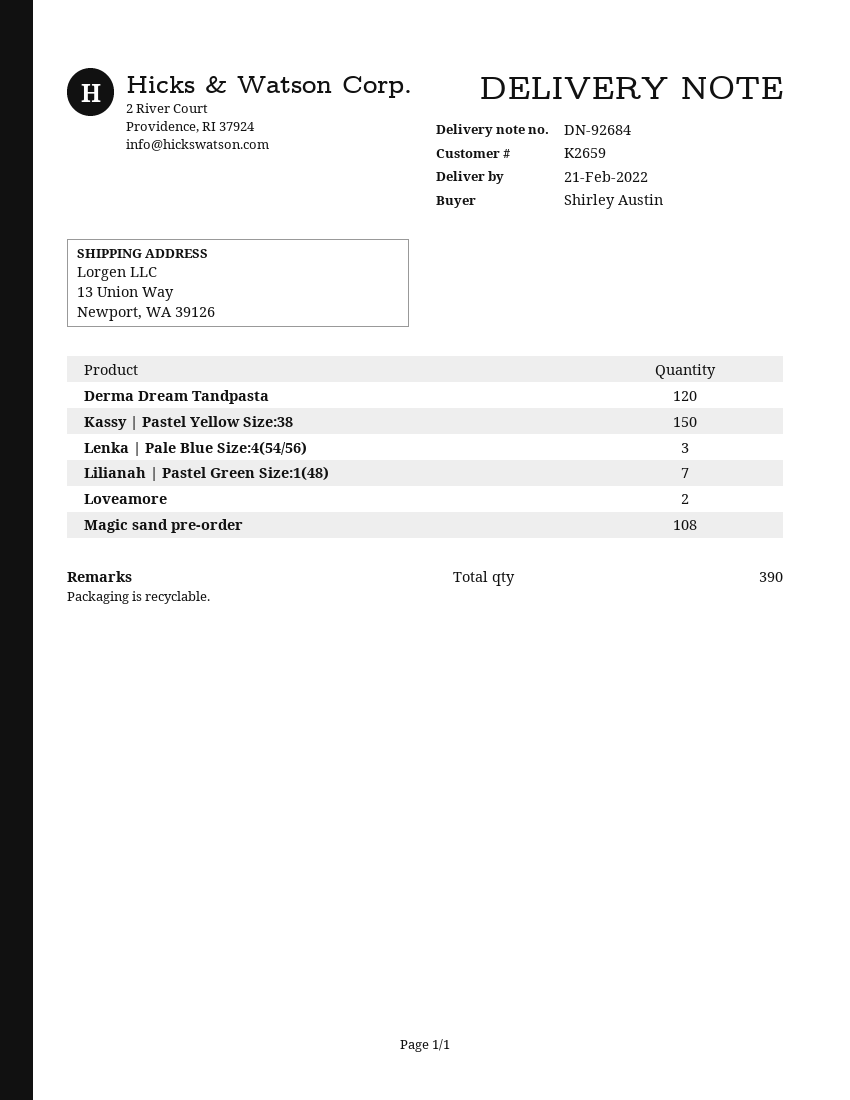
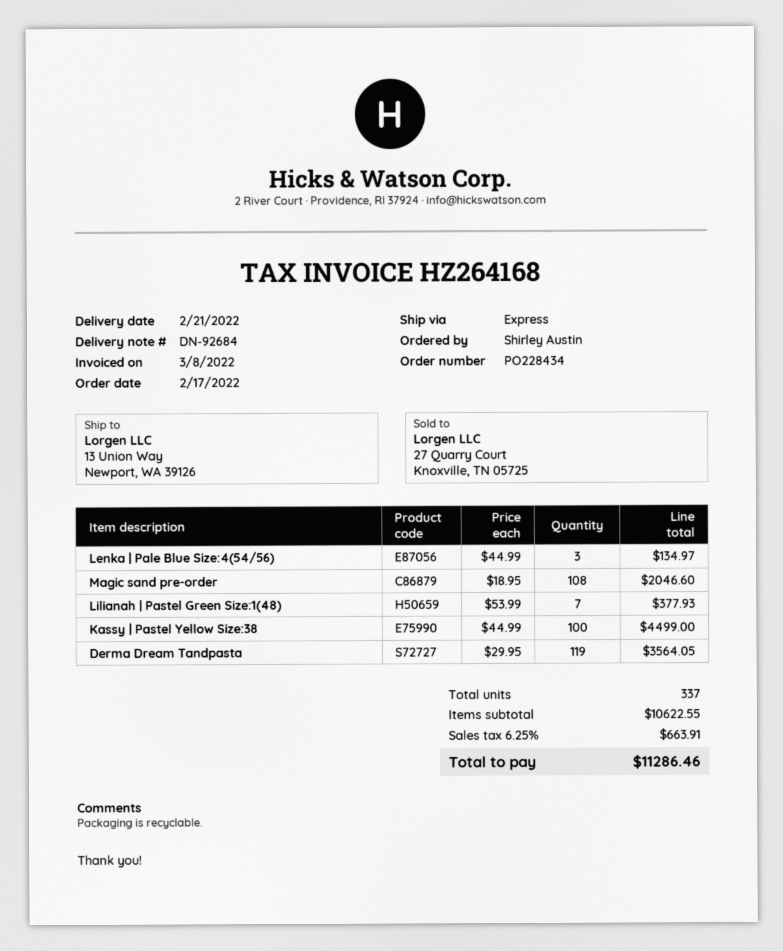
Derma Dream Tandpasta: 120 -> 119
Kassy | Pastel Yellow Size:38: 150 -> 100
Loveamore: 2 -> none
total quantity: 390 -> 337

